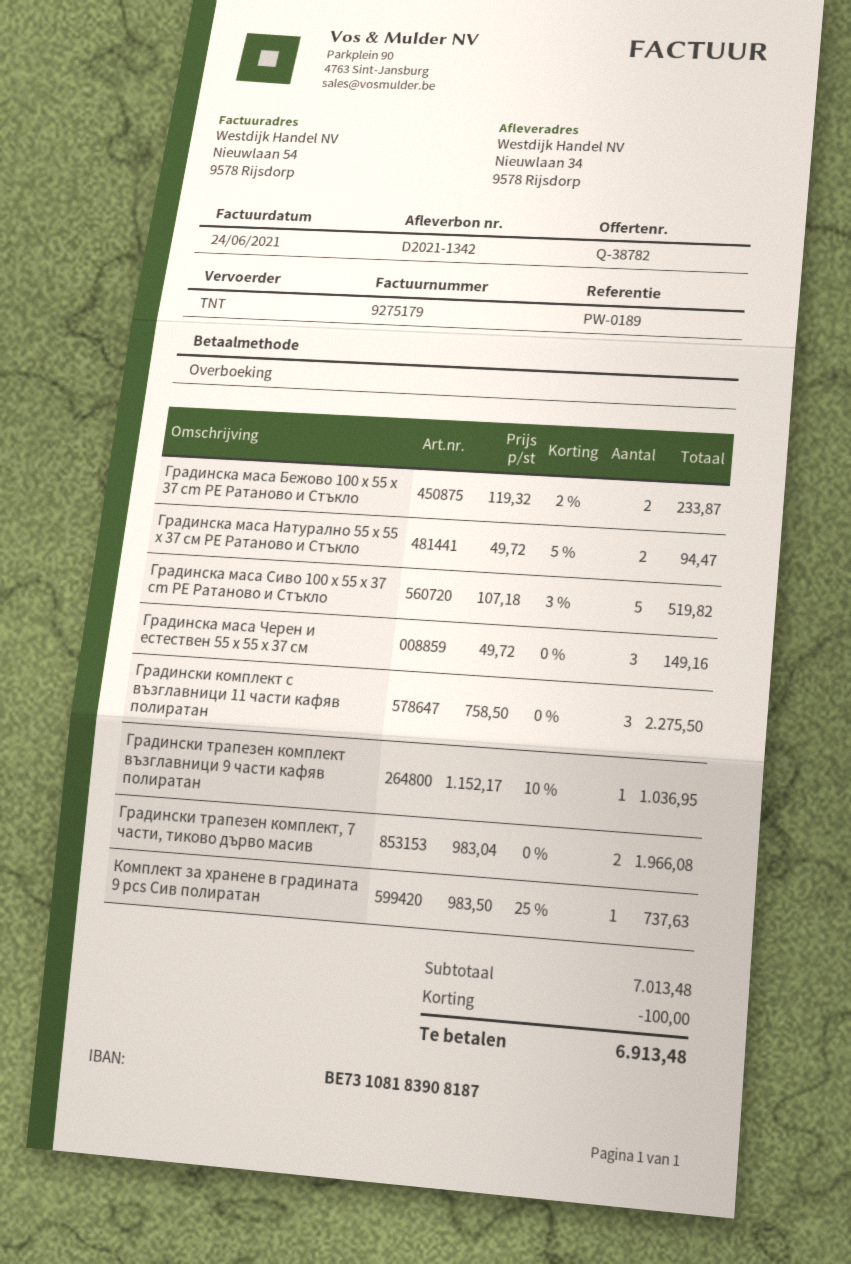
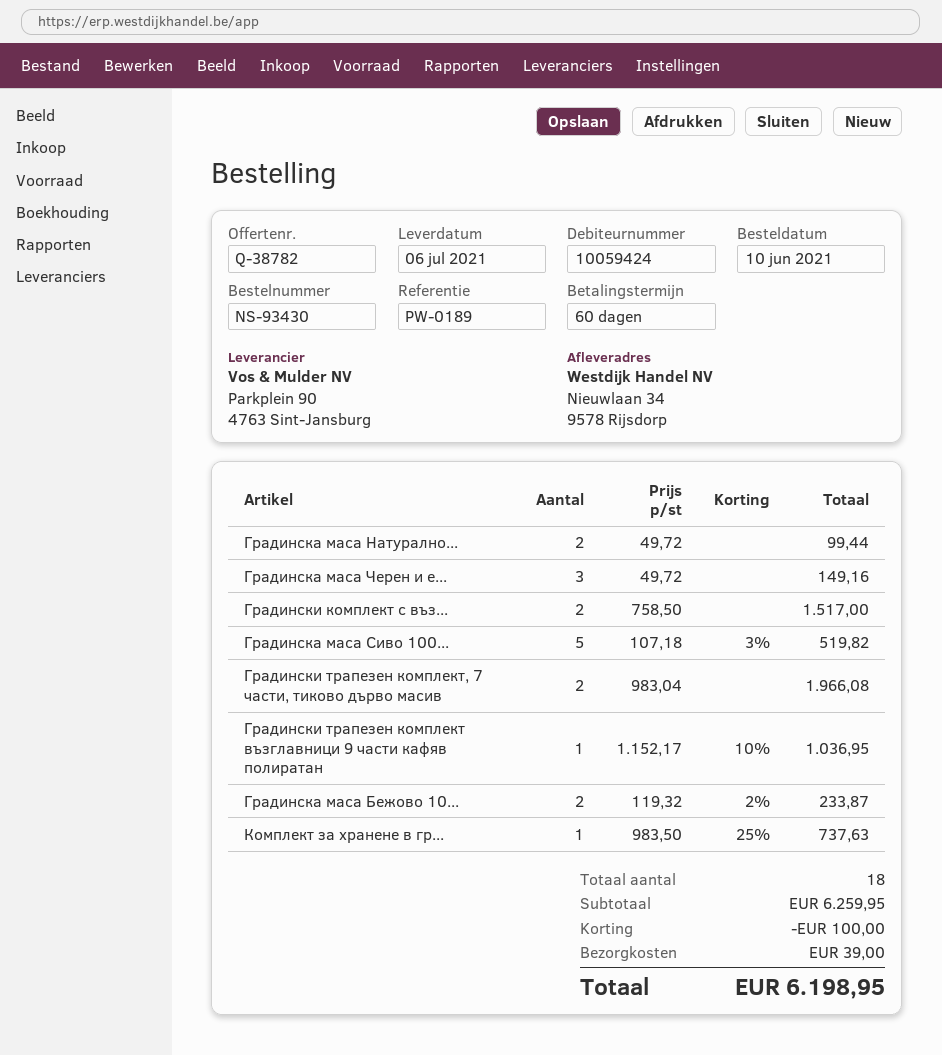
Градинска маса Натурално 55 x 55 x 37 см PE Ратаново и Стъкло: 2 x 49.72 - 5% = 94.47 -> 2 x 49.72 = 99.44
Градински комплект с възглавници 11 части кафяв полиратан: 3 x 758.50 = 2275.50 -> 2 x 758.50 = 1517.00
subtotal: 7013.48 -> 6259.95
shipping: none -> 39.00
total: 6913.48 -> 6198.95

